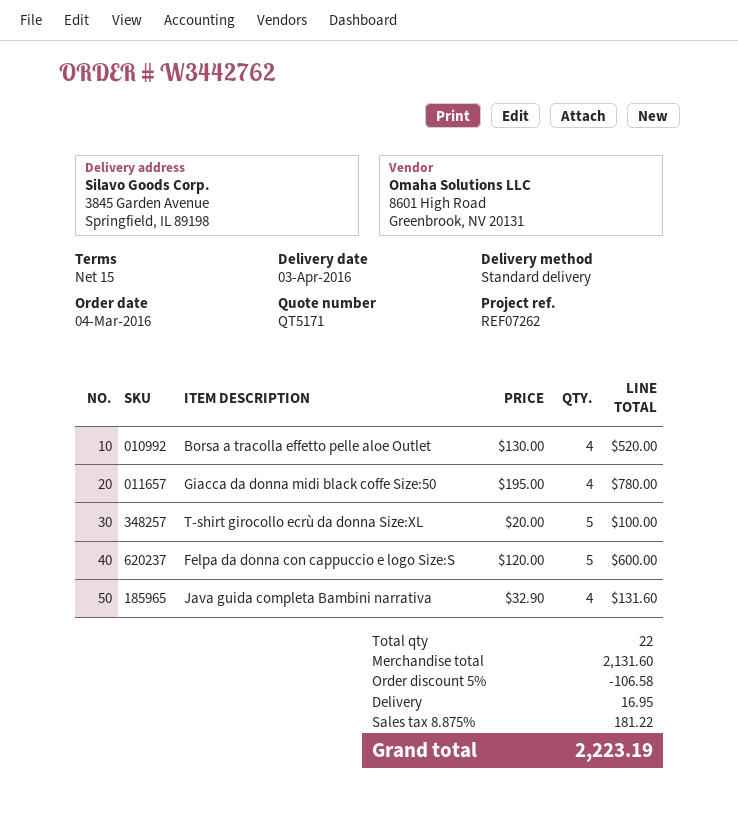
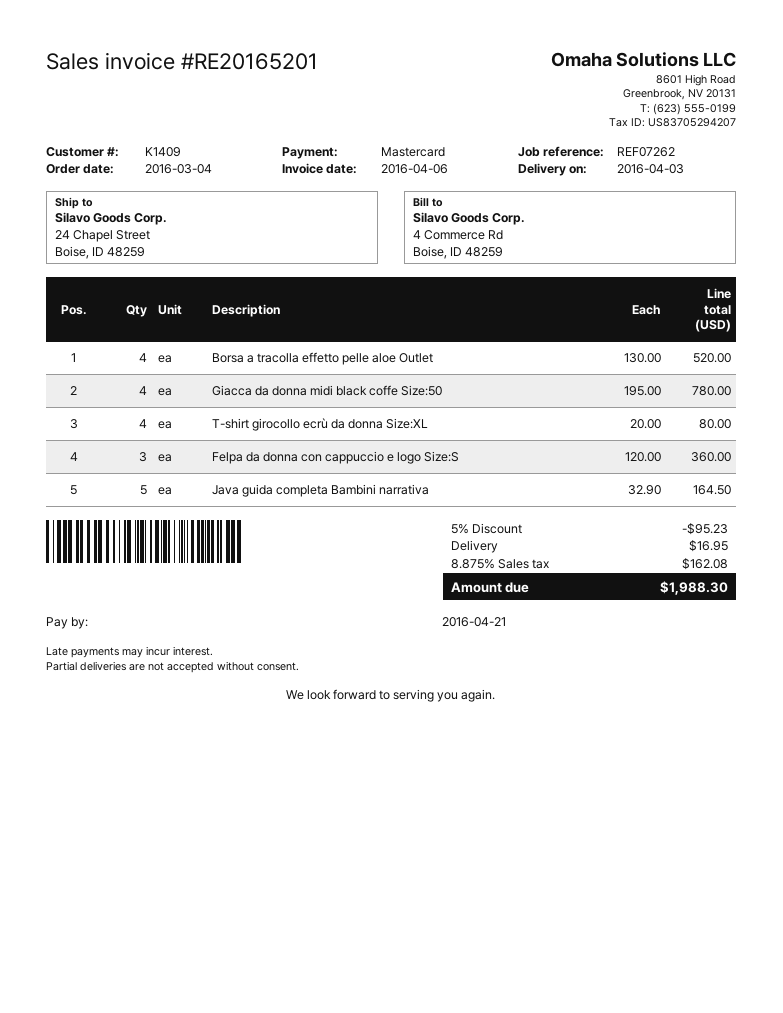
ship to: 3845 Garden Avenue, Springfield, IL 89198 -> 24 Chapel Street, Boise, ID 48259
T-shirt girocollo ecrù da donna Size:XL: 5 x 20.00 = 100.00 -> 4 x 20.00 = 80.00
Felpa da donna con cappuccio e logo Size:S: 5 x 120.00 = 600.00 -> 3 x 120.00 = 360.00
Java guida completa Bambini narrativa: 4 x 32.90 = 131.60 -> 5 x 32.90 = 164.50
discount: 5% = 106.58 -> 5% = 95.23
tax: 8.875% = 181.22 -> 8.875% = 162.08
total: 2223.19 -> 1988.30

